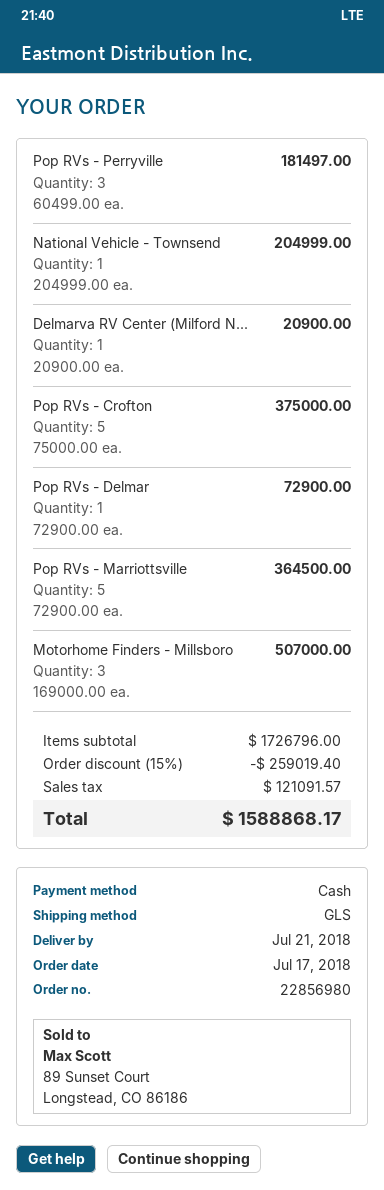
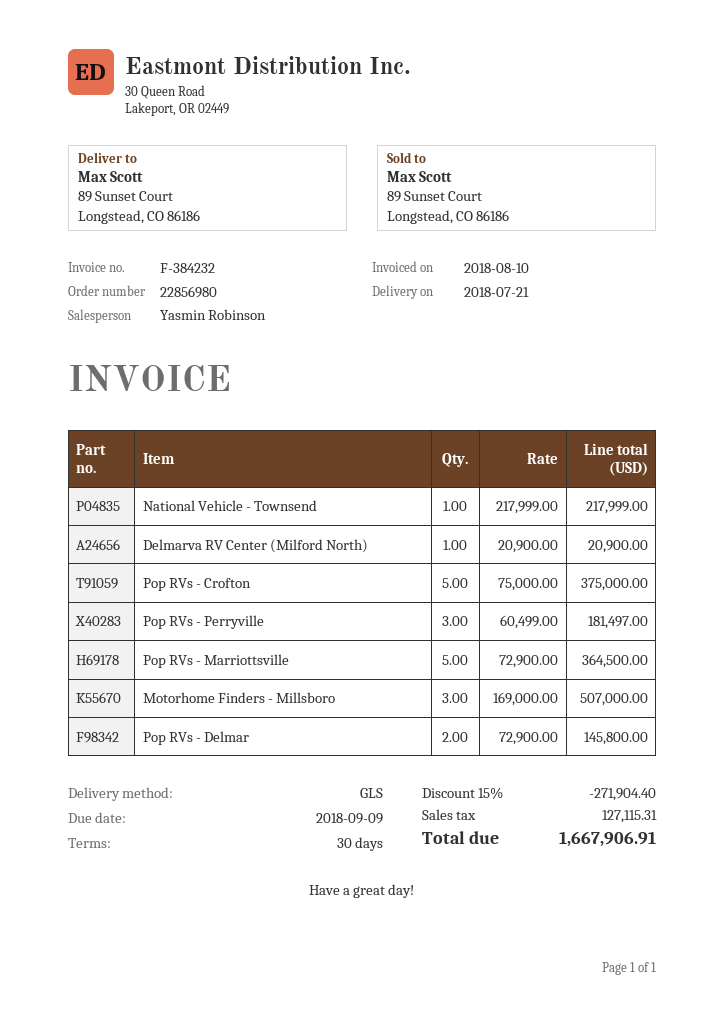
National Vehicle - Townsend: 1 x 204999.00 = 204999.00 -> 1 x 217999.00 = 217999.00
Pop RVs - Delmar: 1 x 72900.00 = 72900.00 -> 2 x 72900.00 = 145800.00
discount: 15% = 259019.40 -> 15% = 271904.40
tax: 121091.57 -> 127115.31
total: 1588868.17 -> 1667906.91

